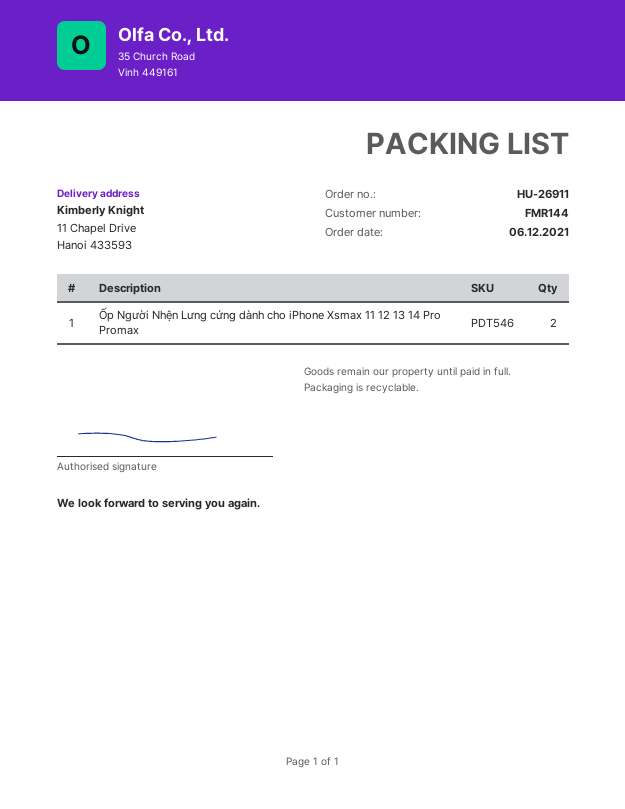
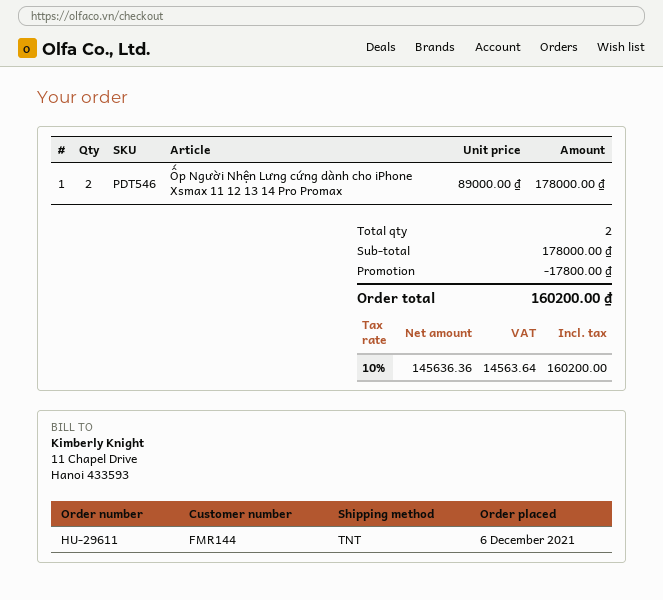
order number: HU-26911 -> HU-29611

